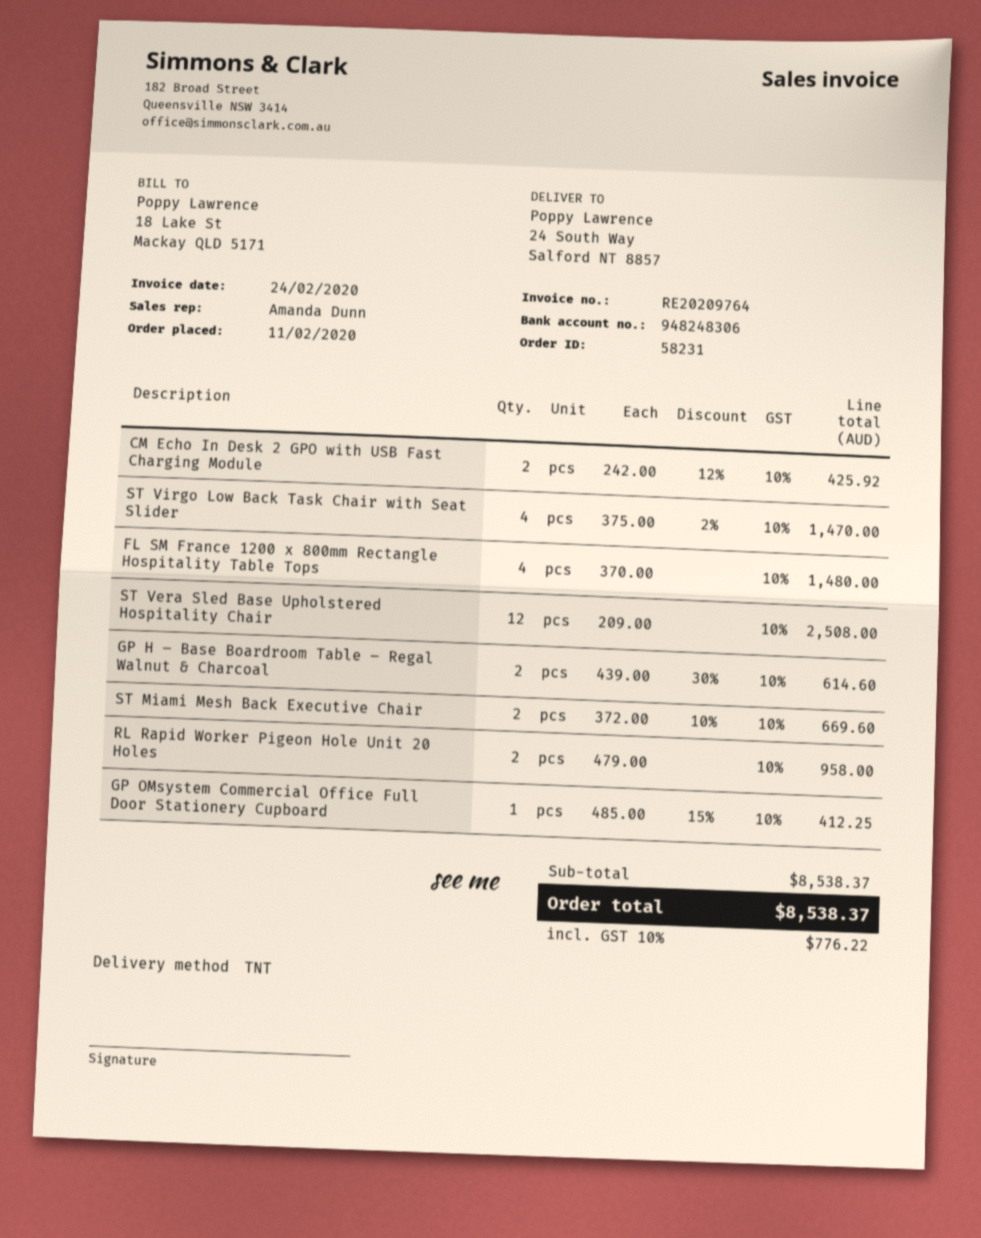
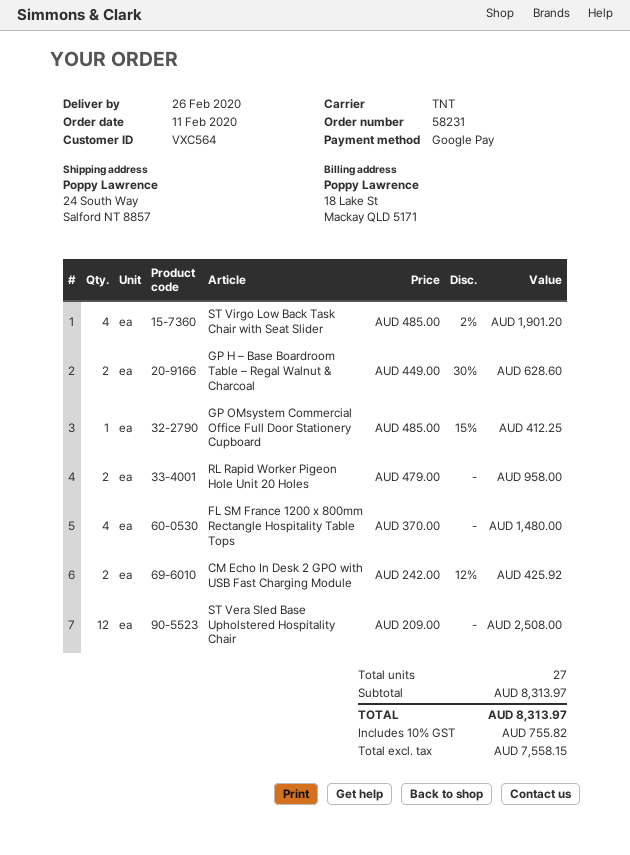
ST Virgo Low Back Task Chair with Seat Slider: 4 x 375.00 - 2% = 1470.00 -> 4 x 485.00 - 2% = 1901.20
GP H – Base Boardroom Table – Regal Walnut & Charcoal: 2 x 439.00 - 30% = 614.60 -> 2 x 449.00 - 30% = 628.60
ST Miami Mesh Back Executive Chair: 2 x 372.00 - 10% = 669.60 -> none
subtotal: 8538.37 -> 8313.97
tax: 10% = 776.22 -> 10% = 755.82
total: 8538.37 -> 8313.97

